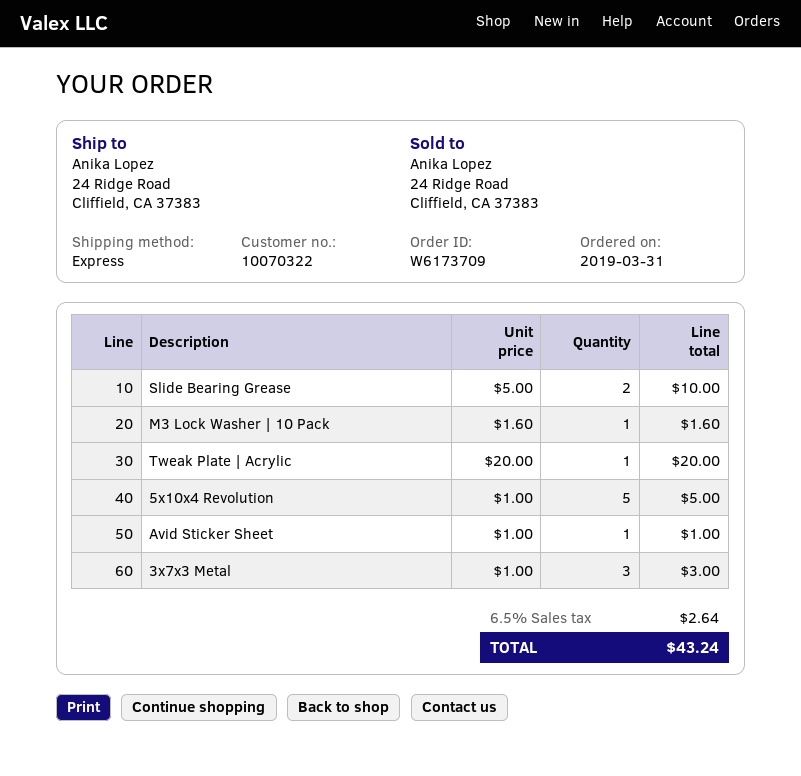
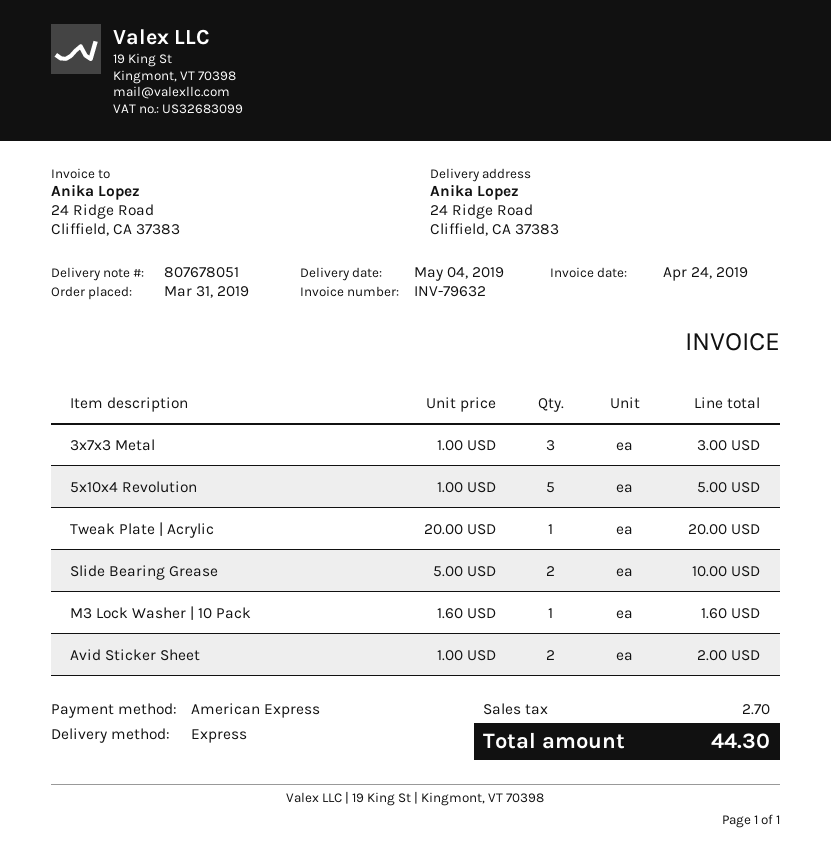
Avid Sticker Sheet: 1 x 1.00 = 1.00 -> 2 x 1.00 = 2.00
tax: 2.64 -> 2.70
total: 43.24 -> 44.30

